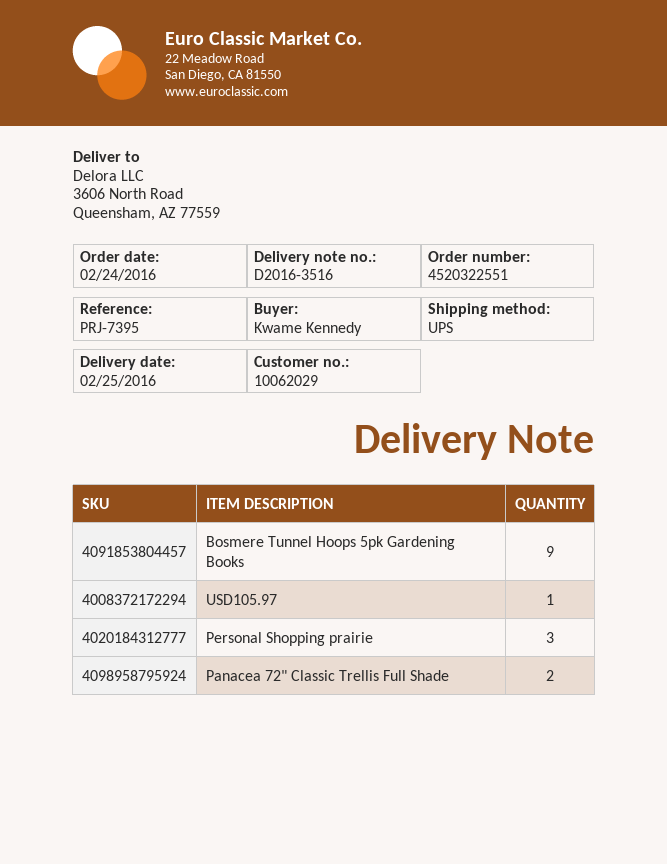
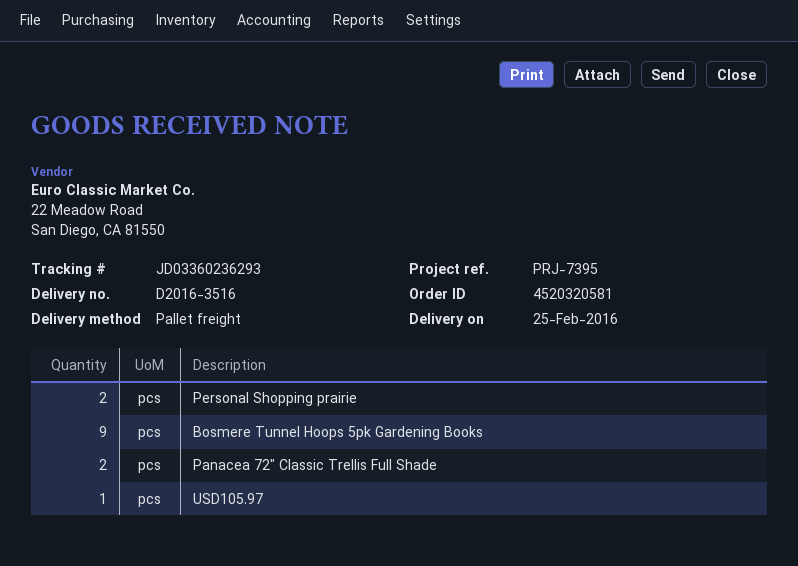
order number: 4520322551 -> 4520320581
shipping method: UPS -> pallet freight
Personal Shopping prairie: 3 -> 2

